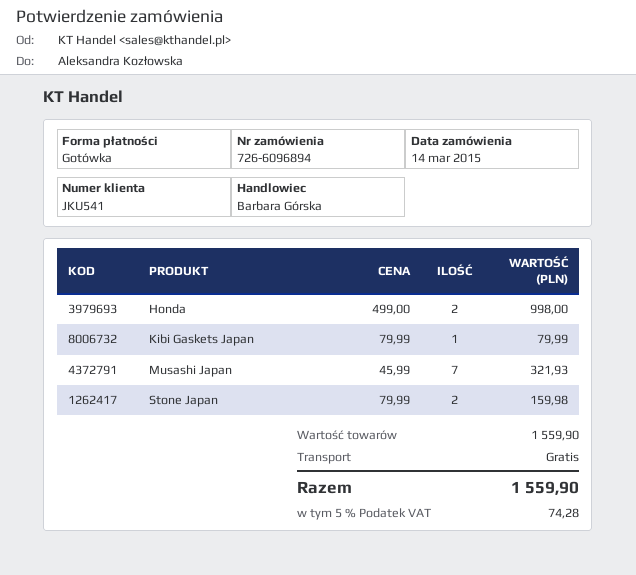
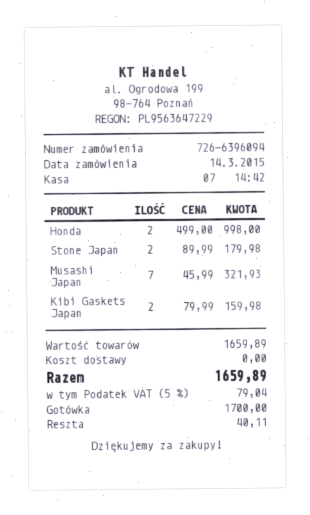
order number: 726-6096894 -> 726-6396094
Kibi Gaskets Japan: 1 x 79.99 = 79.99 -> 2 x 79.99 = 159.98
Stone Japan: 2 x 79.99 = 159.98 -> 2 x 89.99 = 179.98
subtotal: 1559.90 -> 1659.89
tax: 5% = 74.28 -> 5% = 79.04
total: 1559.90 -> 1659.89

